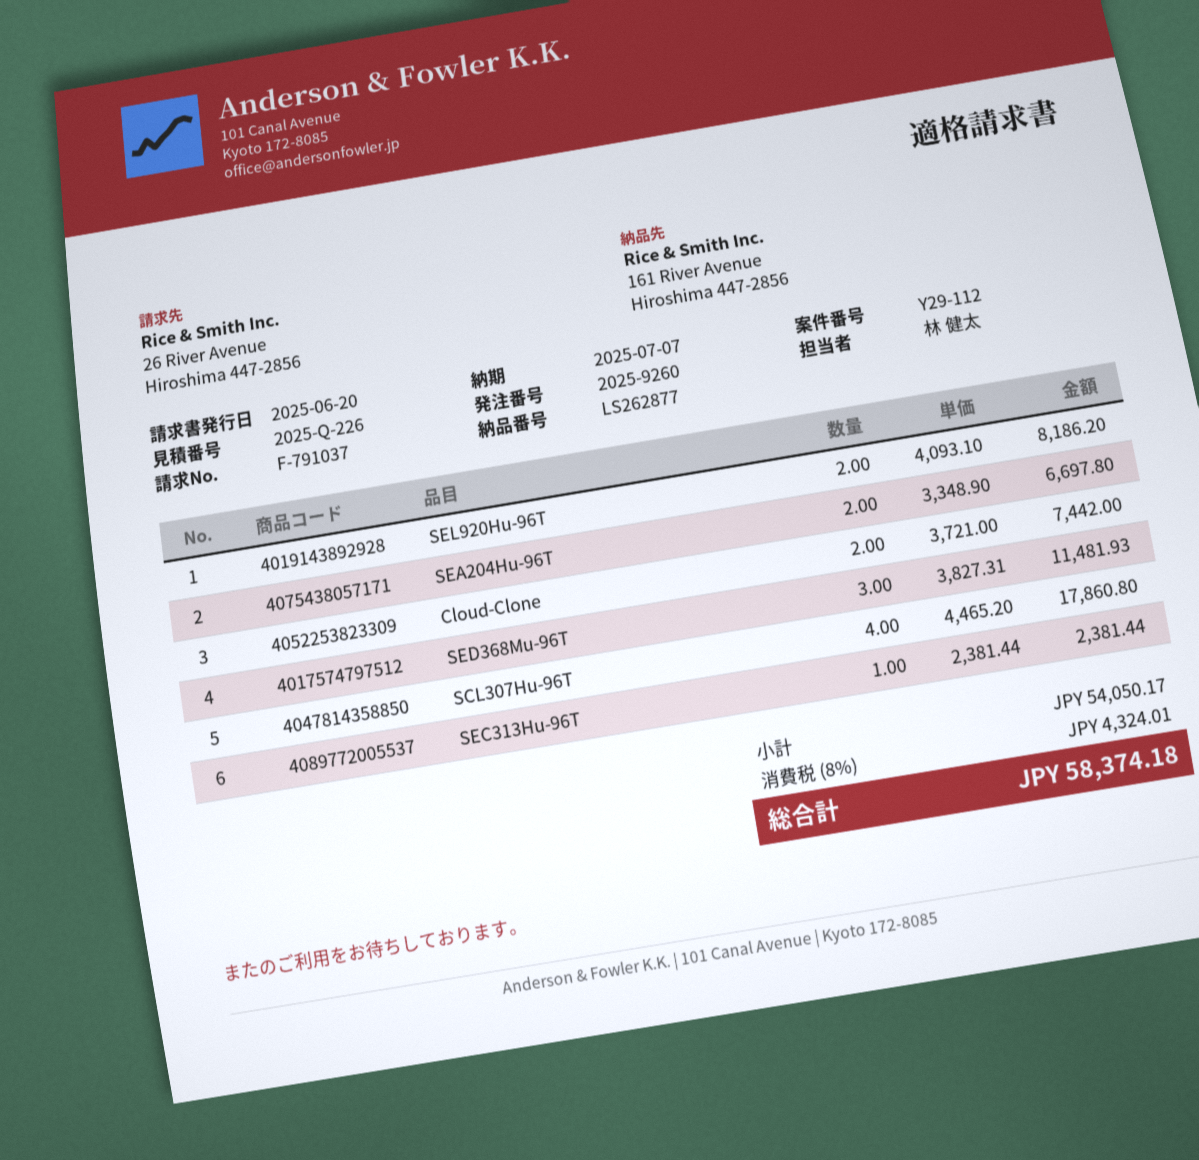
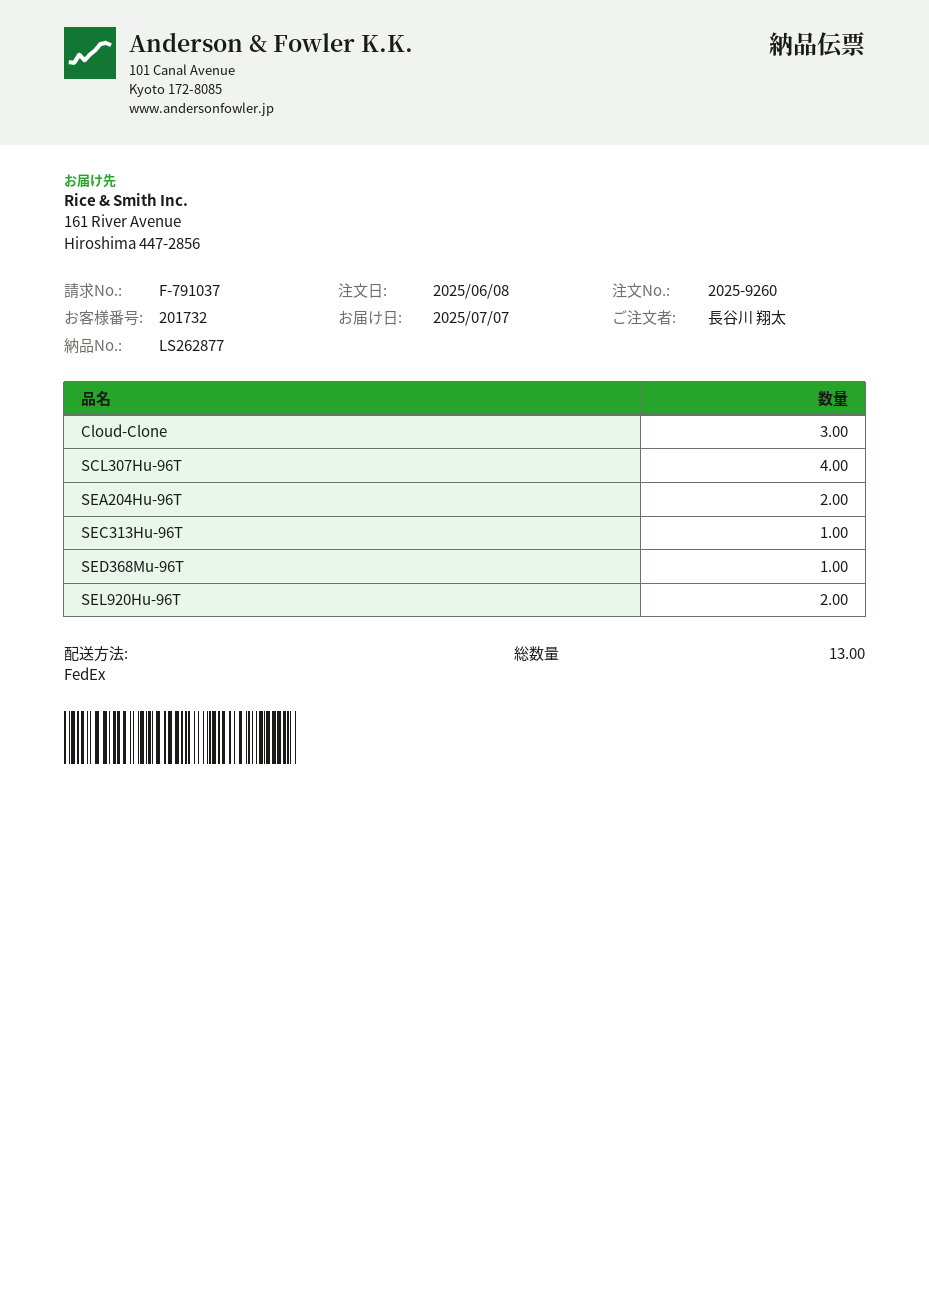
Cloud-Clone: 2 -> 3
SED368Mu-96T: 3 -> 1

